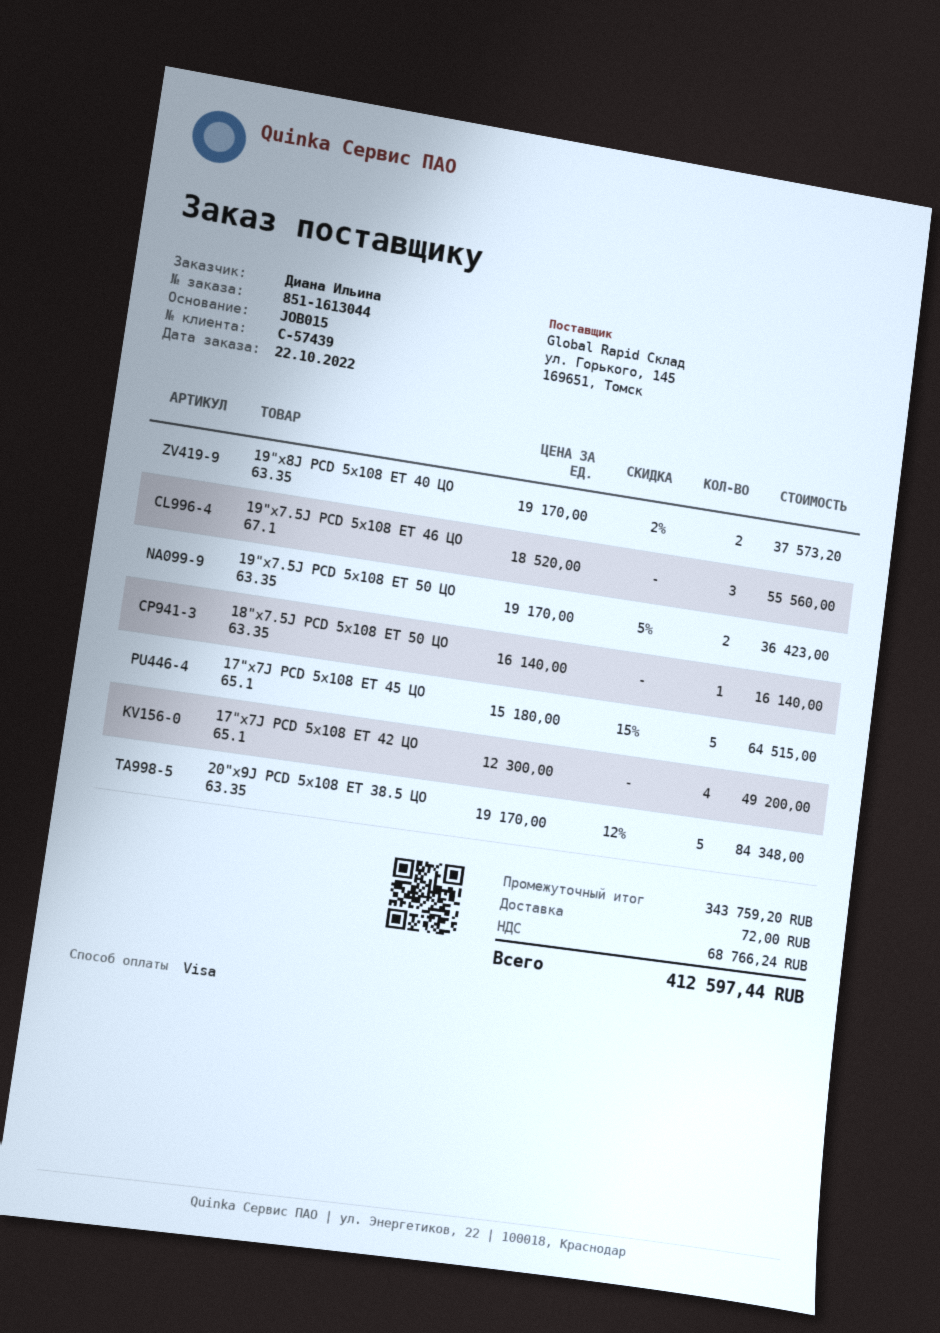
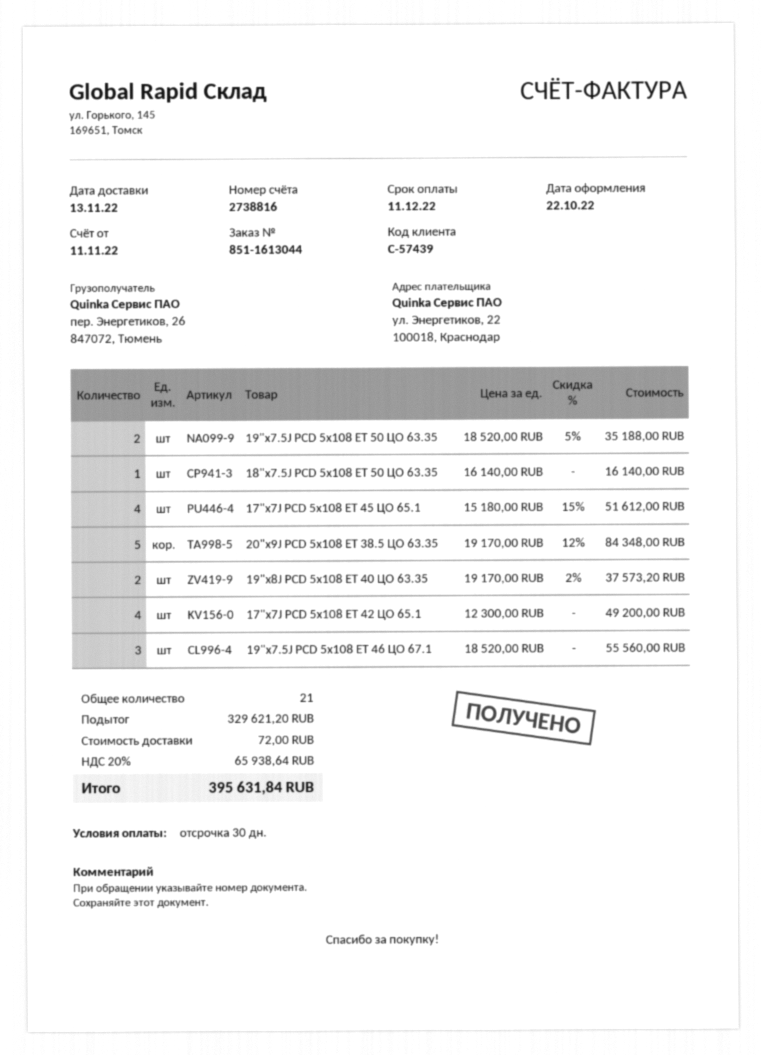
19"x7.5J PCD 5x108 ЕТ 50 ЦО 63.35: 2 x 19170.00 - 5% = 36423.00 -> 2 x 18520.00 - 5% = 35188.00
17"x7J PCD 5x108 ЕТ 45 ЦО 65.1: 5 x 15180.00 - 15% = 64515.00 -> 4 x 15180.00 - 15% = 51612.00
subtotal: 343759.20 -> 329621.20
tax: 68766.24 -> 65938.64
total: 412597.44 -> 395631.84

